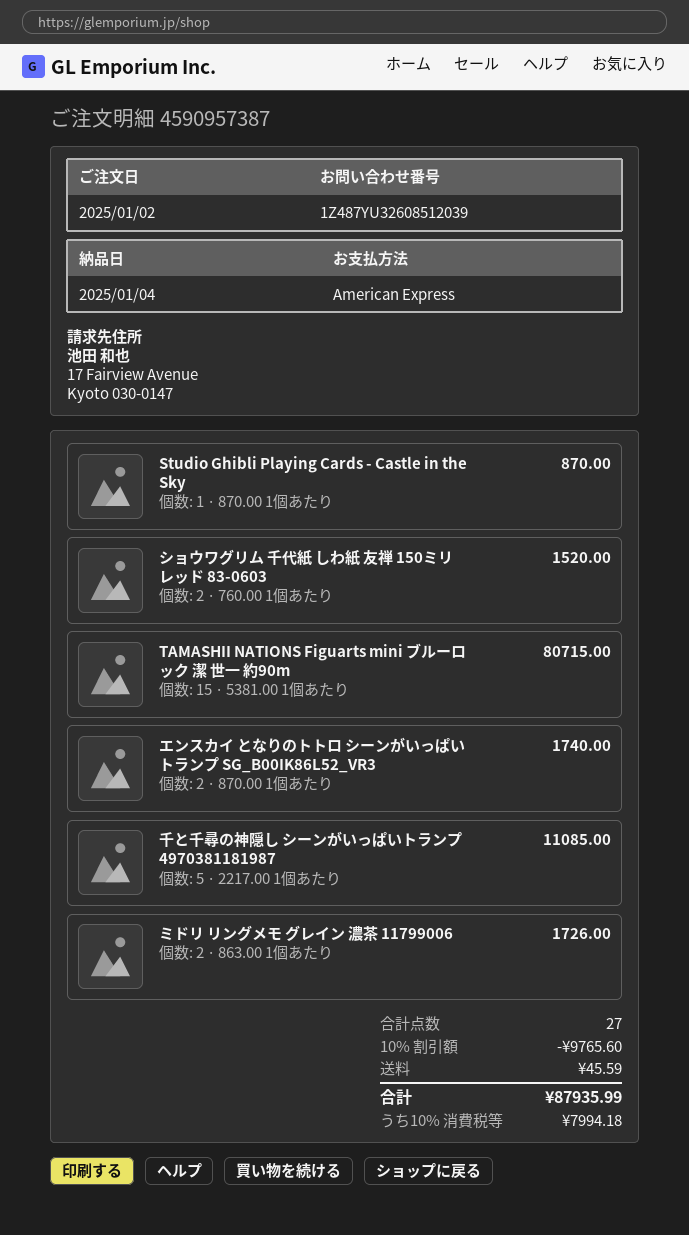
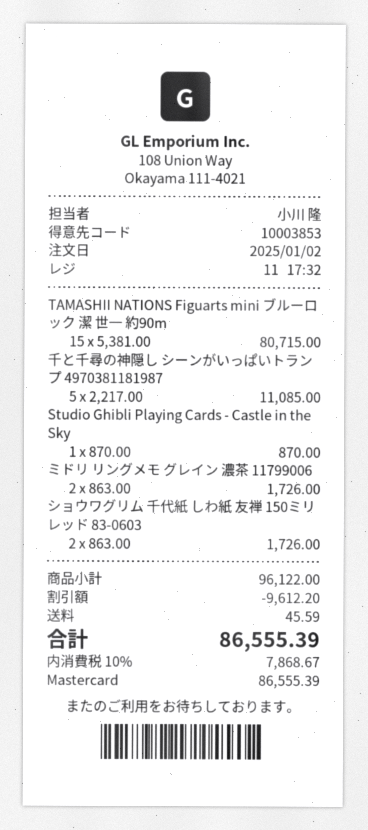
payment method: American Express -> Mastercard
ショウワグリム 千代紙 しわ紙 友禅 150ミリ レッド 83-0603: 2 x 760.00 = 1520.00 -> 2 x 863.00 = 1726.00
エンスカイ となりのトトロ シーンがいっぱいトランプ SG_B00IK86L52_VR3: 2 x 870.00 = 1740.00 -> none
discount: 9765.60 -> 9612.20
tax: 10% = 7994.18 -> 10% = 7868.67
total: 87935.99 -> 86555.39

